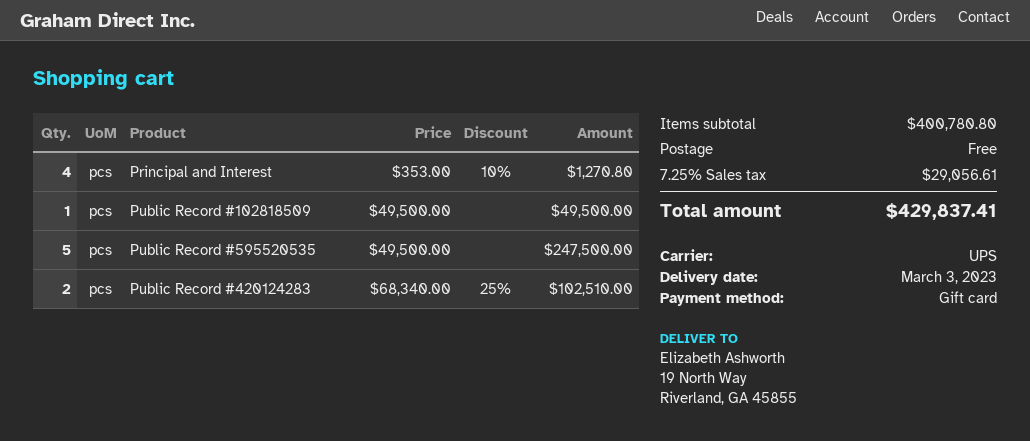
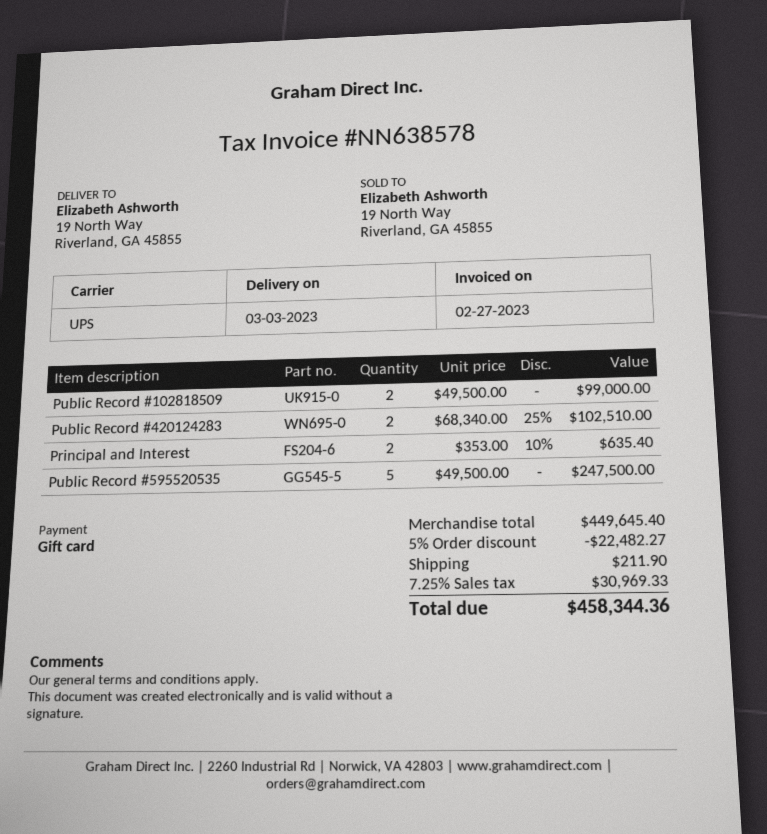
Principal and Interest: 4 x 353.00 - 10% = 1270.80 -> 2 x 353.00 - 10% = 635.40
Public Record #102818509: 1 x 49500.00 = 49500.00 -> 2 x 49500.00 = 99000.00
subtotal: 400780.80 -> 449645.40
discount: none -> 5% = 22482.27
shipping: 0.00 -> 211.90
tax: 7.25% = 29056.61 -> 7.25% = 30969.33
total: 429837.41 -> 458344.36

